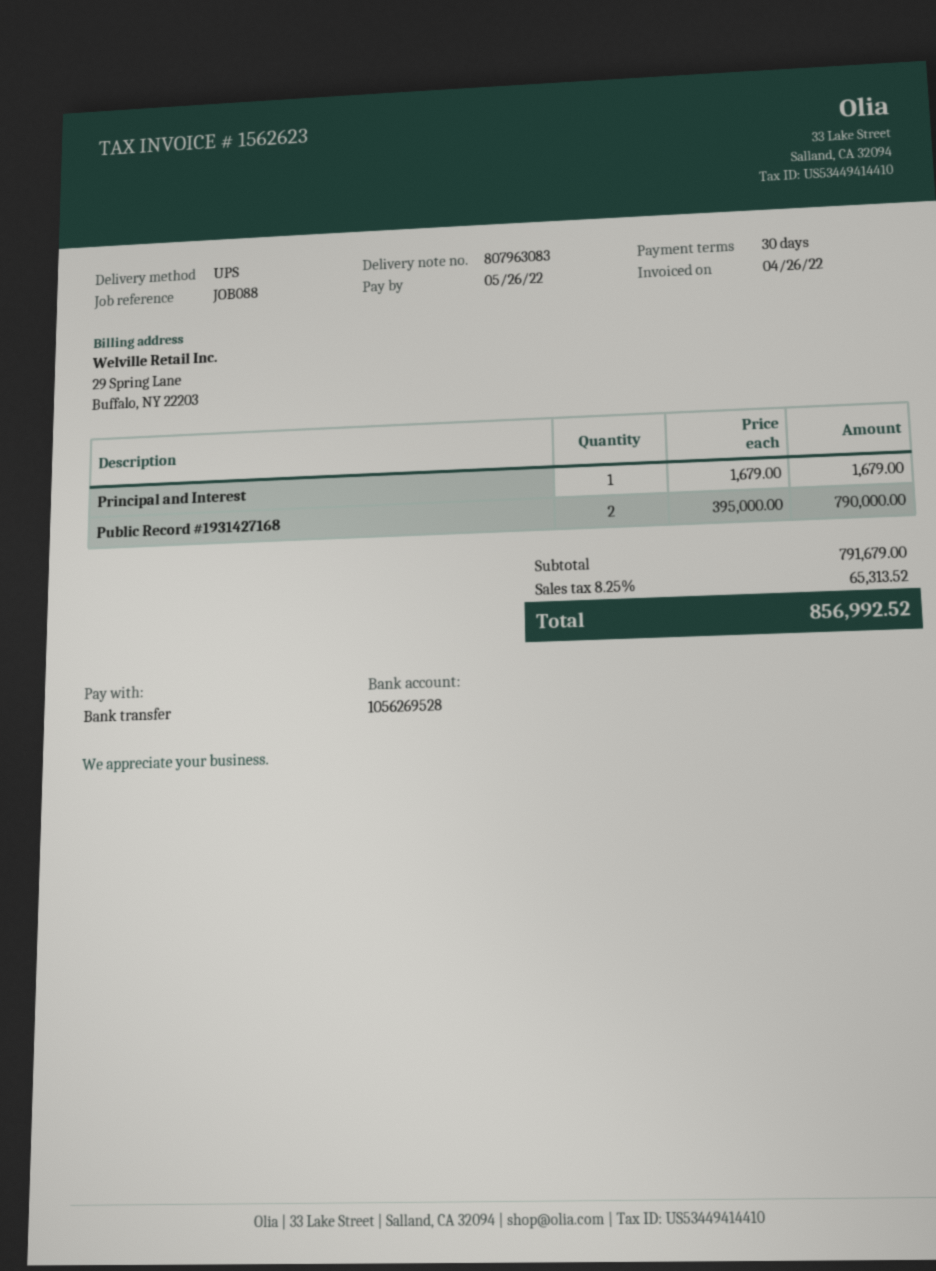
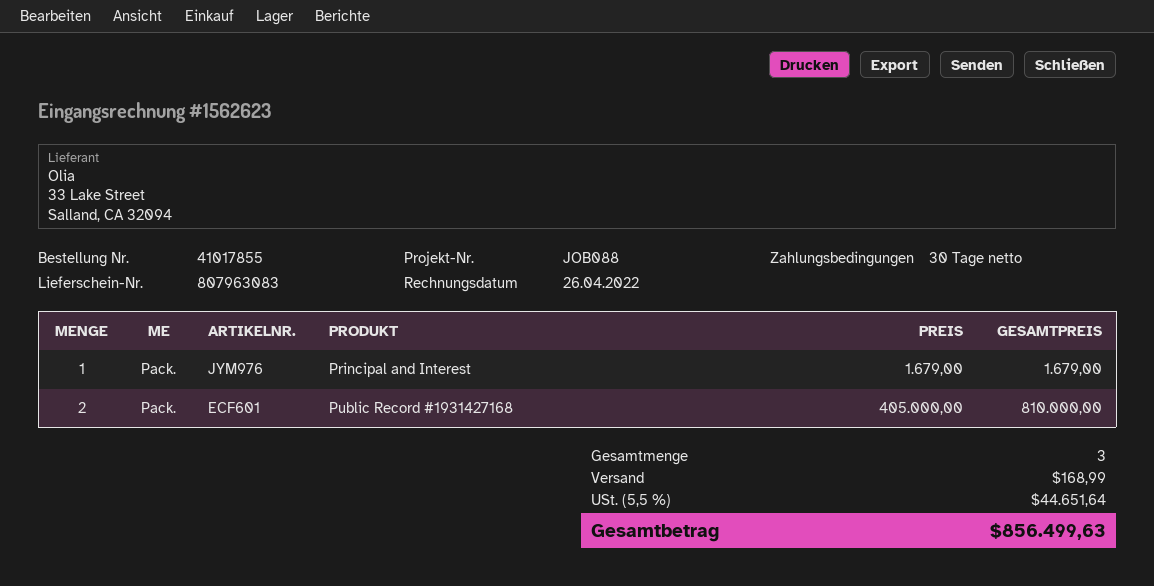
Public Record #1931427168: 2 x 395000.00 = 790000.00 -> 2 x 405000.00 = 810000.00
shipping: none -> 168.99
tax: 8.25% = 65313.52 -> 5.5% = 44651.64
total: 856992.52 -> 856499.63

